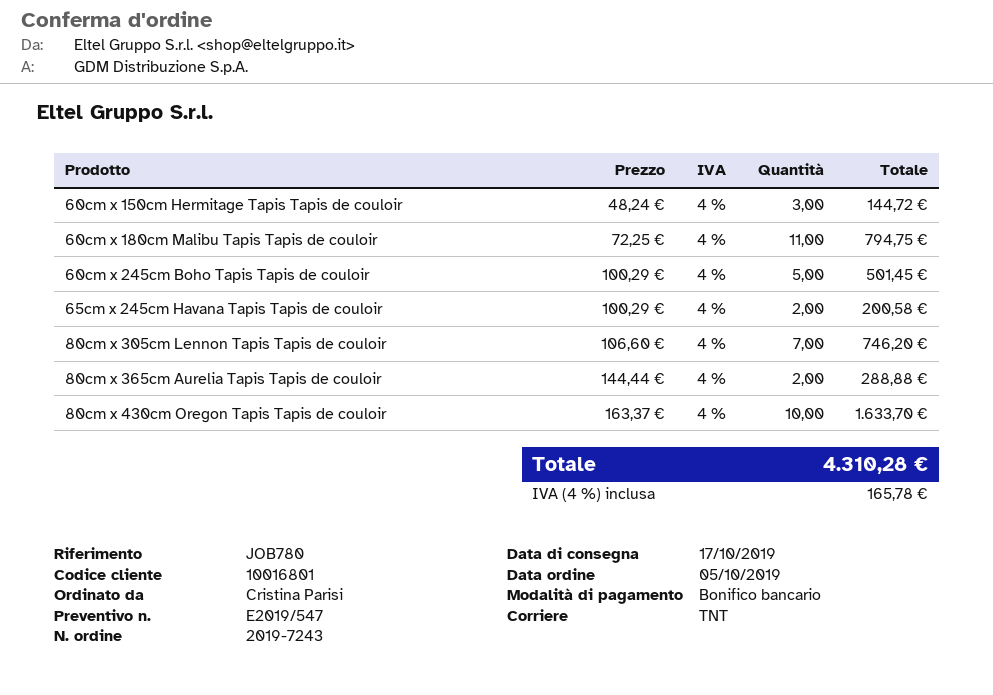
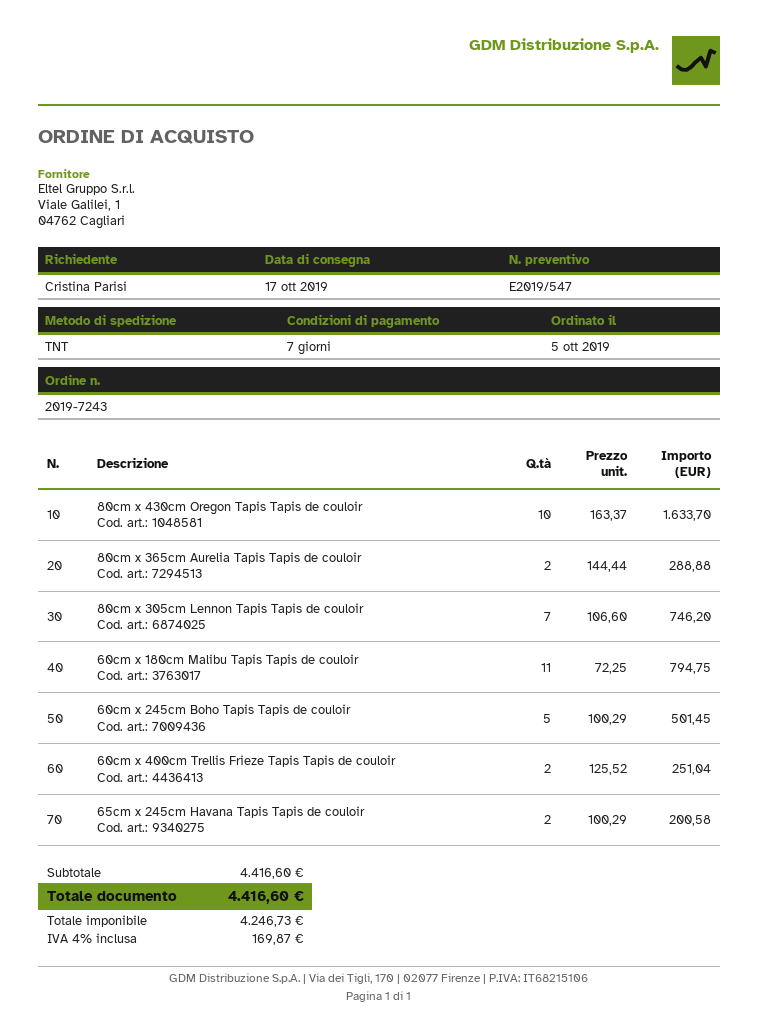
60cm x 150cm Hermitage Tapis Tapis de couloir: 3 x 48.24 = 144.72 -> none
60cm x 400cm Trellis Frieze Tapis Tapis de couloir: none -> 2 x 125.52 = 251.04
tax: 4% = 165.78 -> 4% = 169.87
total: 4310.28 -> 4416.60

